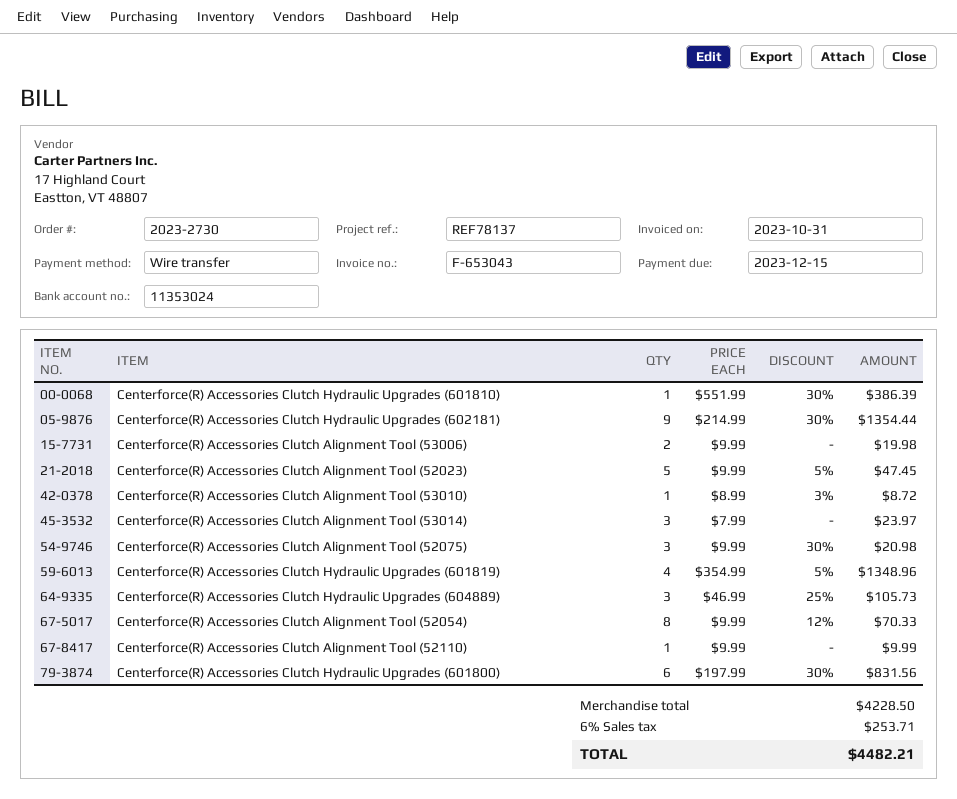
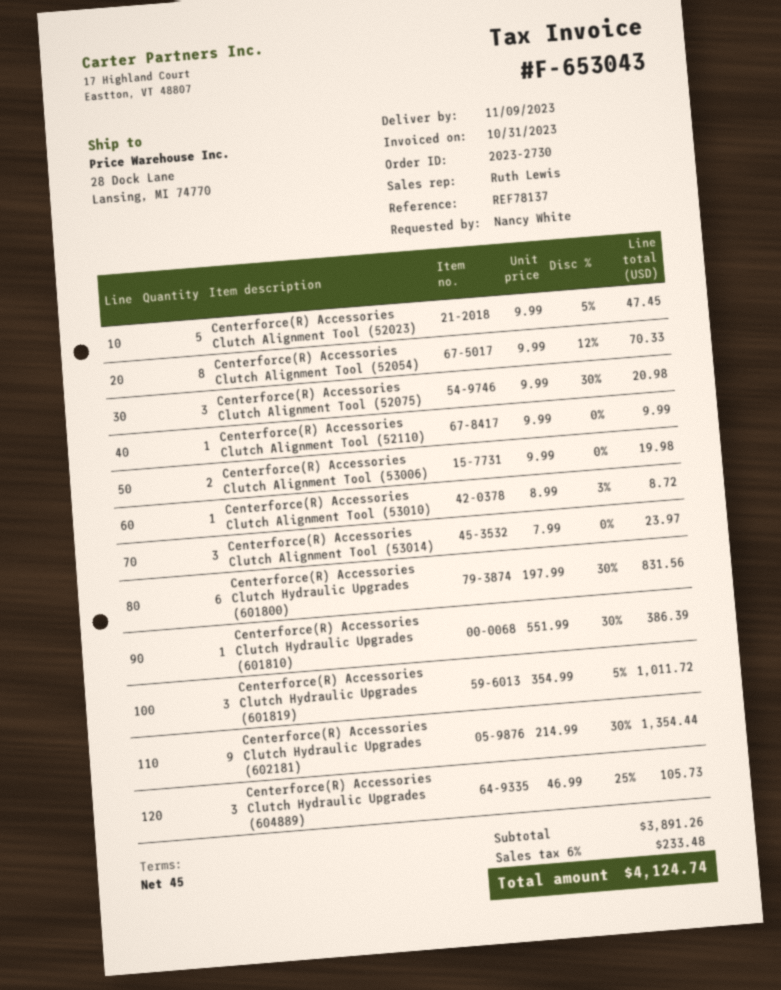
Centerforce(R) Accessories Clutch Hydraulic Upgrades (601819): 4 x 354.99 - 5% = 1348.96 -> 3 x 354.99 - 5% = 1011.72
subtotal: 4228.50 -> 3891.26
tax: 6% = 253.71 -> 6% = 233.48
total: 4482.21 -> 4124.74

